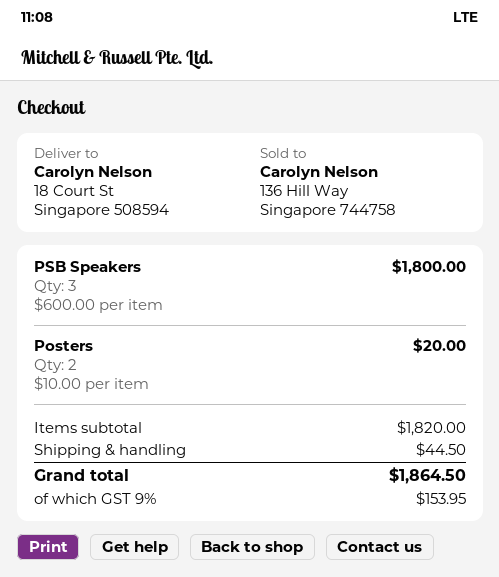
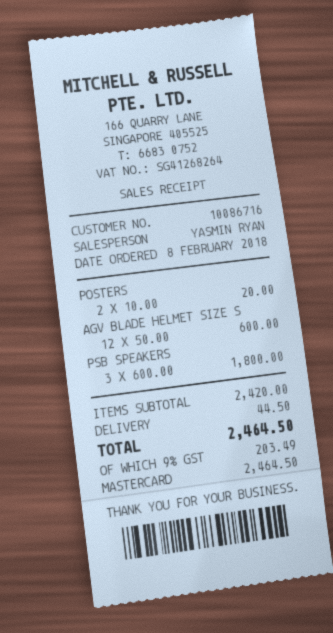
AGV BLADE HELMET SIZE S: none -> 12 x 50.00 = 600.00
subtotal: 1820.00 -> 2420.00
tax: 9% = 153.95 -> 9% = 203.49
total: 1864.50 -> 2464.50

